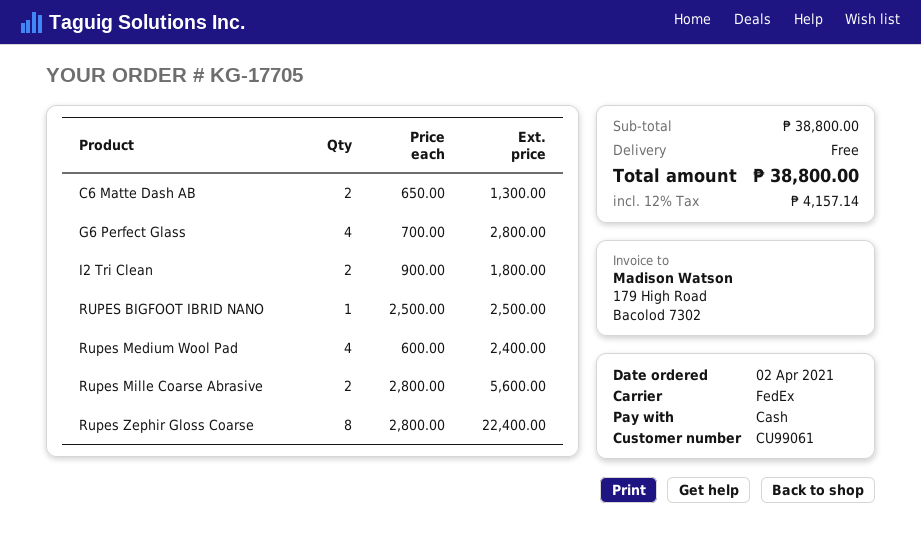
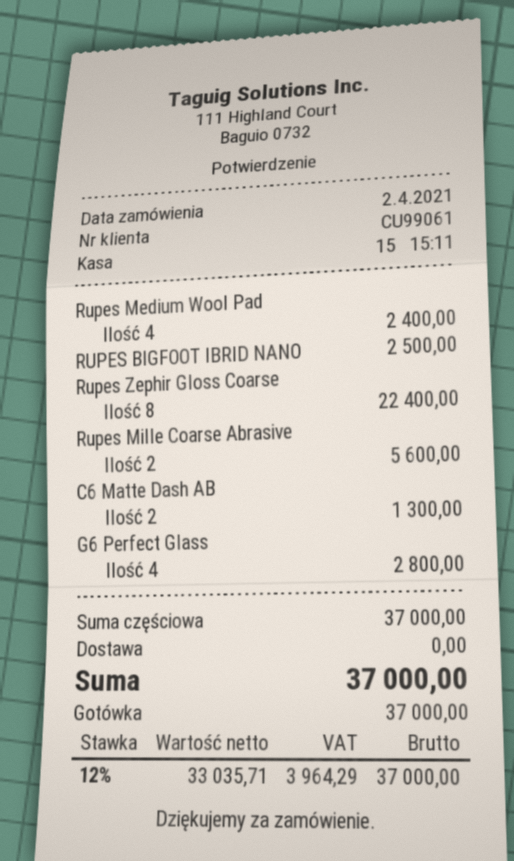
I2 Tri Clean: 2 for 1800.00 -> none
subtotal: 38800.00 -> 37000.00
tax: 12% = 4157.14 -> 12% = 3964.29
total: 38800.00 -> 37000.00

